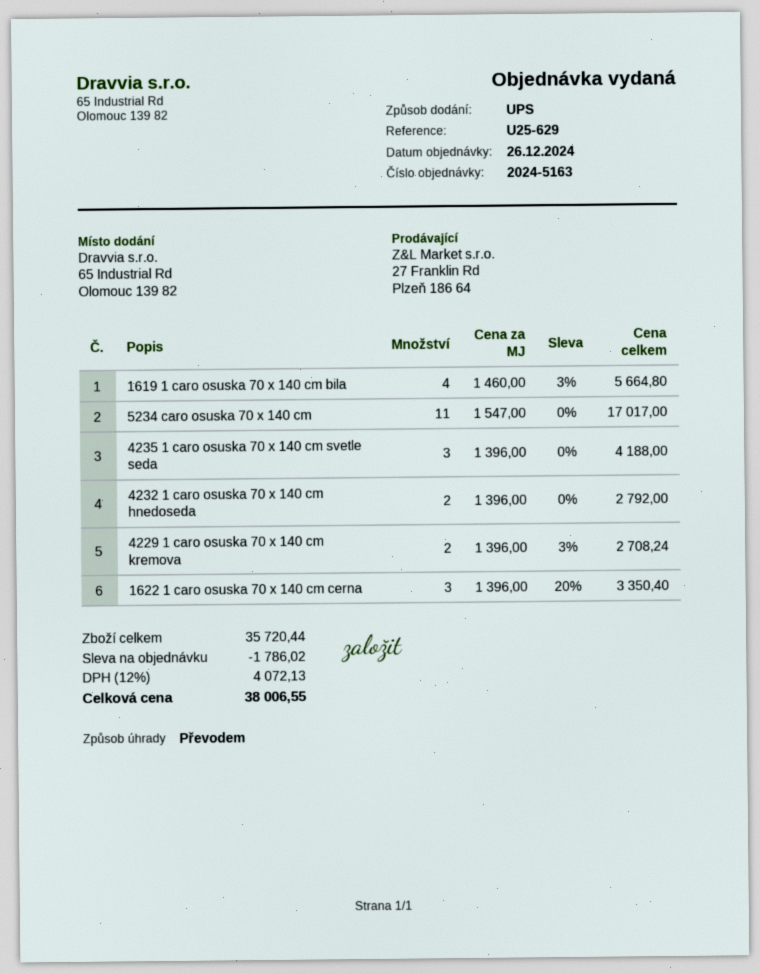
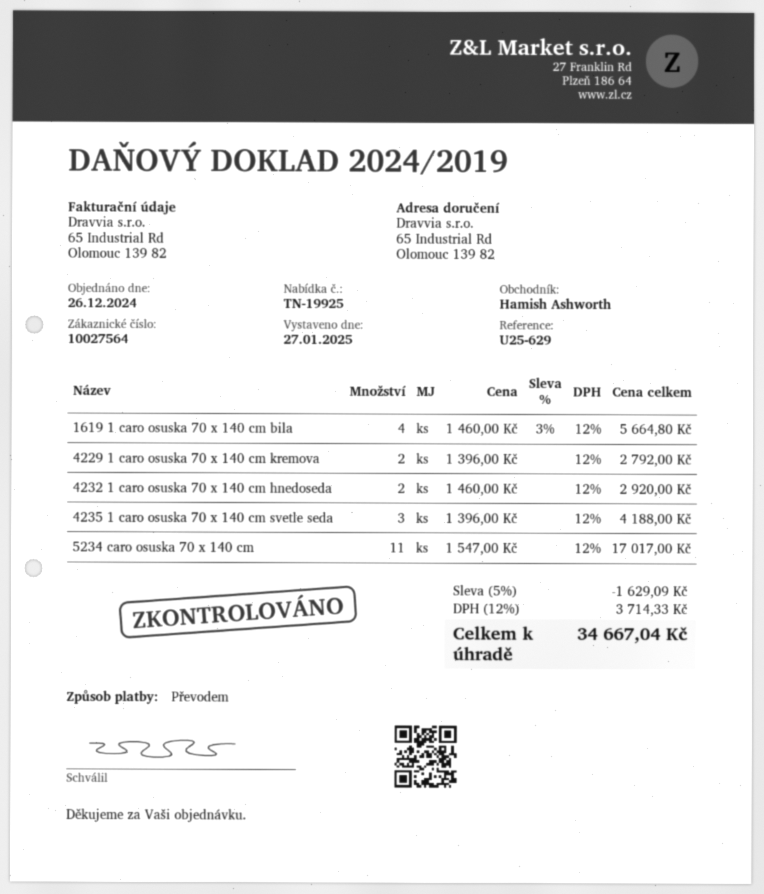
4232 1 caro osuska 70 x 140 cm hnedoseda: 2 x 1396.00 = 2792.00 -> 2 x 1460.00 = 2920.00
4229 1 caro osuska 70 x 140 cm kremova: 2 x 1396.00 - 3% = 2708.24 -> 2 x 1396.00 = 2792.00
1622 1 caro osuska 70 x 140 cm cerna: 3 x 1396.00 - 20% = 3350.40 -> none
discount: 1786.02 -> 1629.09
tax: 12% = 4072.13 -> 12% = 3714.33
total: 38006.55 -> 34667.04

